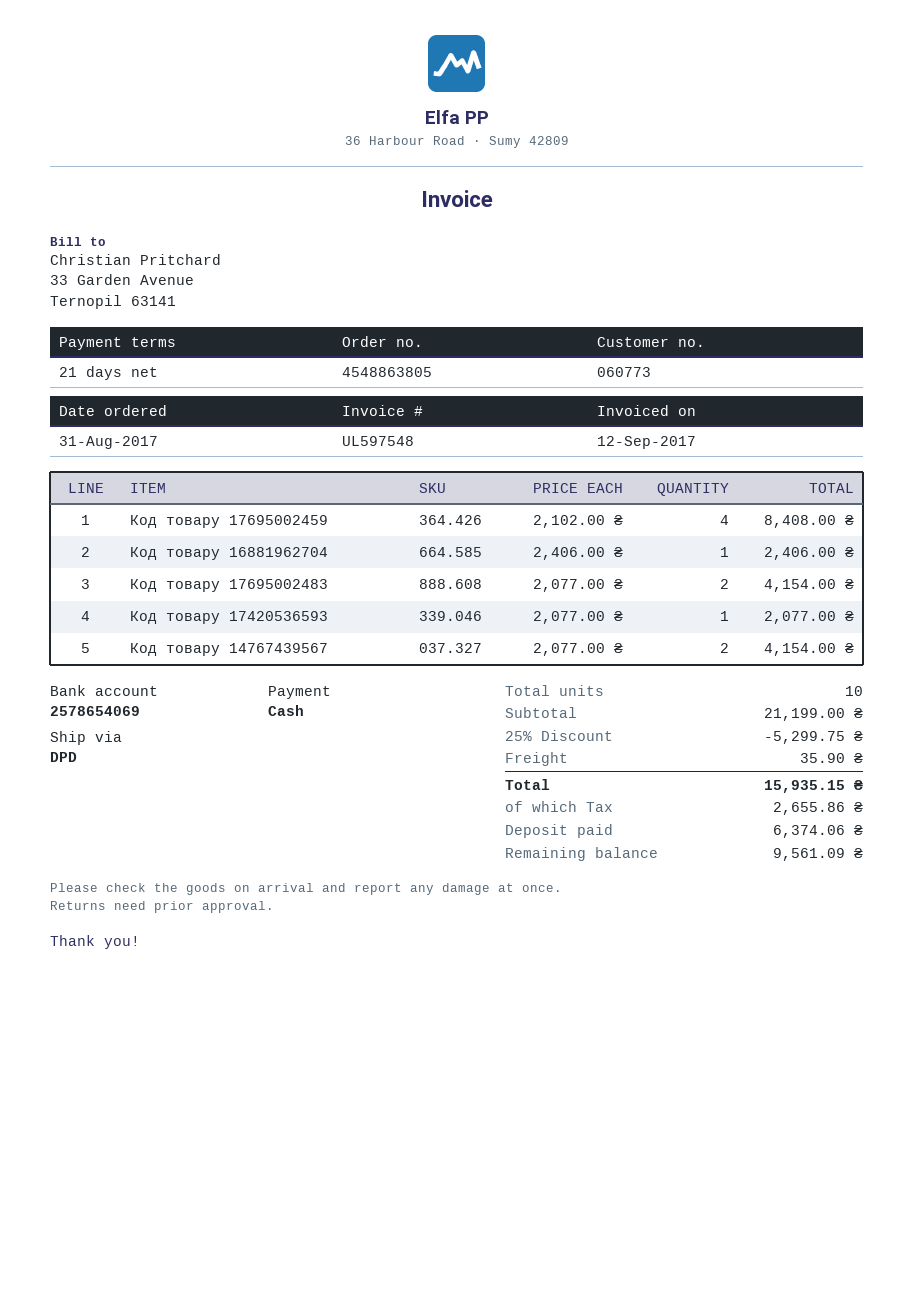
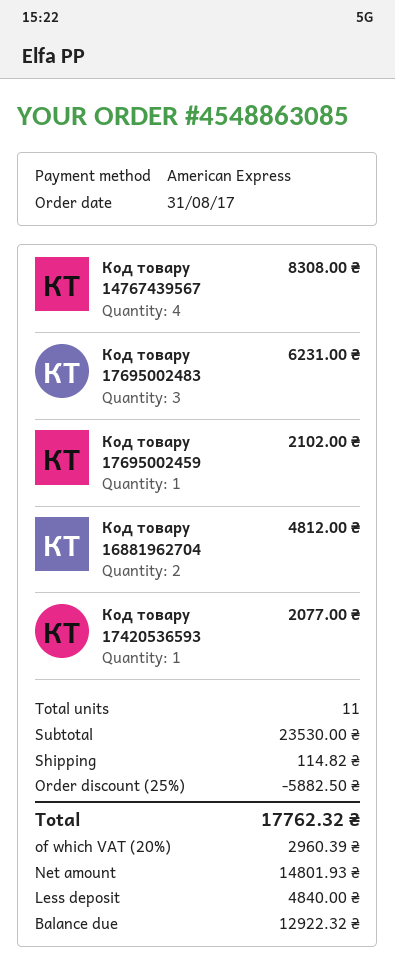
order number: 4548863805 -> 4548863085
payment method: cash -> American Express
Код товару 17695002459: 4 for 8408.00 -> 1 for 2102.00
Код товару 16881962704: 1 for 2406.00 -> 2 for 4812.00
Код товару 17695002483: 2 for 4154.00 -> 3 for 6231.00
Код товару 14767439567: 2 for 4154.00 -> 4 for 8308.00
total quantity: 10 -> 11
subtotal: 21199.00 -> 23530.00
discount: 25% = 5299.75 -> 25% = 5882.50
shipping: 35.90 -> 114.82
tax: 2655.86 -> 2960.39
total: 15935.15 -> 17762.32
deposit: 6374.06 -> 4840.00
balance: 9561.09 -> 12922.32

